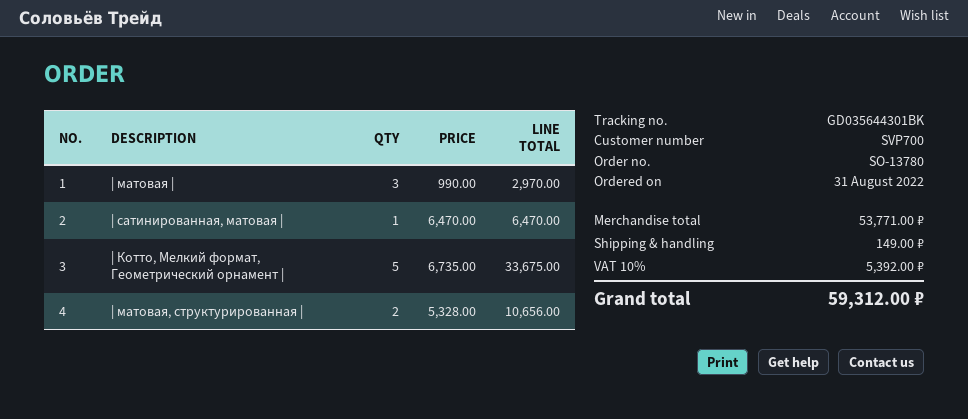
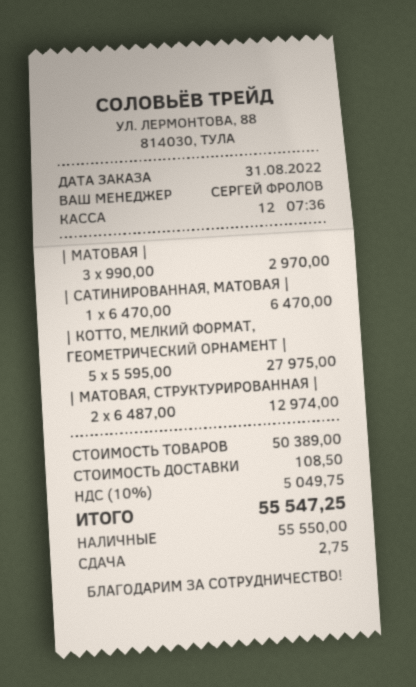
| Котто, Мелкий формат, Геометрический орнамент |: 5 x 6735.00 = 33675.00 -> 5 x 5595.00 = 27975.00
| матовая, структурированная |: 2 x 5328.00 = 10656.00 -> 2 x 6487.00 = 12974.00
subtotal: 53771.00 -> 50389.00
shipping: 149.00 -> 108.50
tax: 10% = 5392.00 -> 10% = 5049.75
total: 59312.00 -> 55547.25

